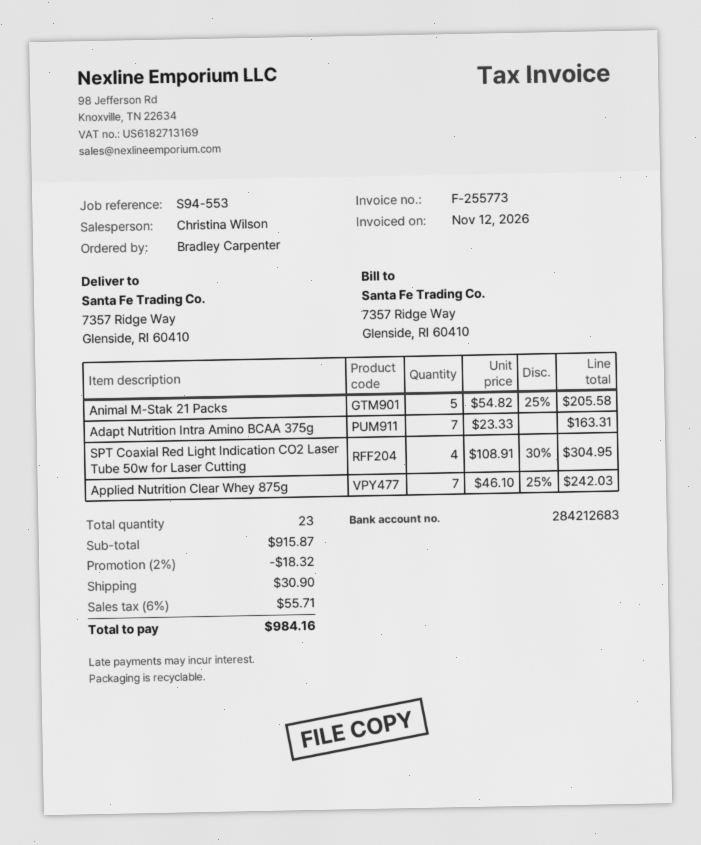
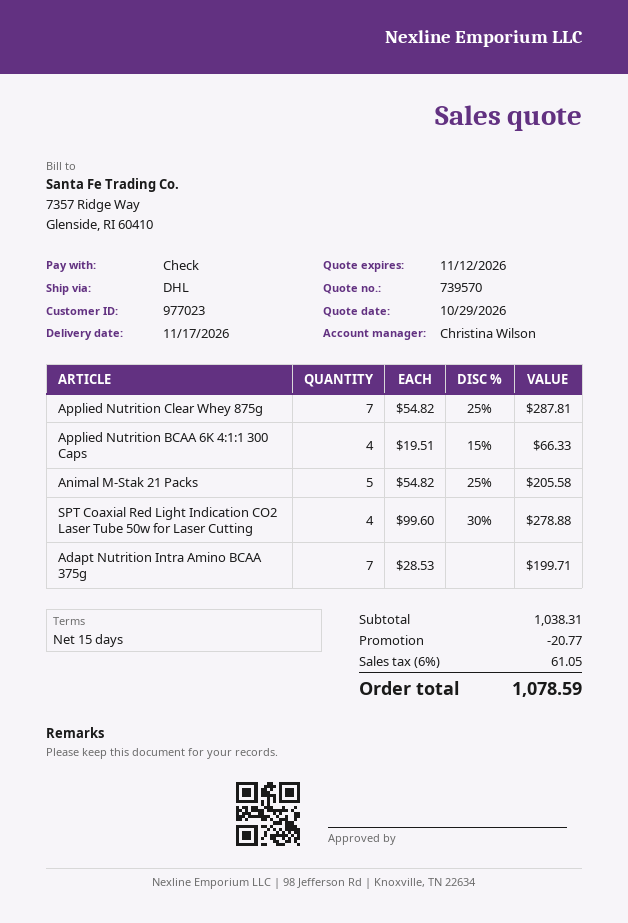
Adapt Nutrition Intra Amino BCAA 375g: 7 x 23.33 = 163.31 -> 7 x 28.53 = 199.71
SPT Coaxial Red Light Indication CO2 Laser Tube 50w for Laser Cutting: 4 x 108.91 - 30% = 304.95 -> 4 x 99.60 - 30% = 278.88
Applied Nutrition Clear Whey 875g: 7 x 46.10 - 25% = 242.03 -> 7 x 54.82 - 25% = 287.81
Applied Nutrition BCAA 6K 4:1:1 300 Caps: none -> 4 x 19.51 - 15% = 66.33
subtotal: 915.87 -> 1038.31
discount: 18.32 -> 20.77
shipping: 30.90 -> none
tax: 6% = 55.71 -> 6% = 61.05
total: 984.16 -> 1078.59

